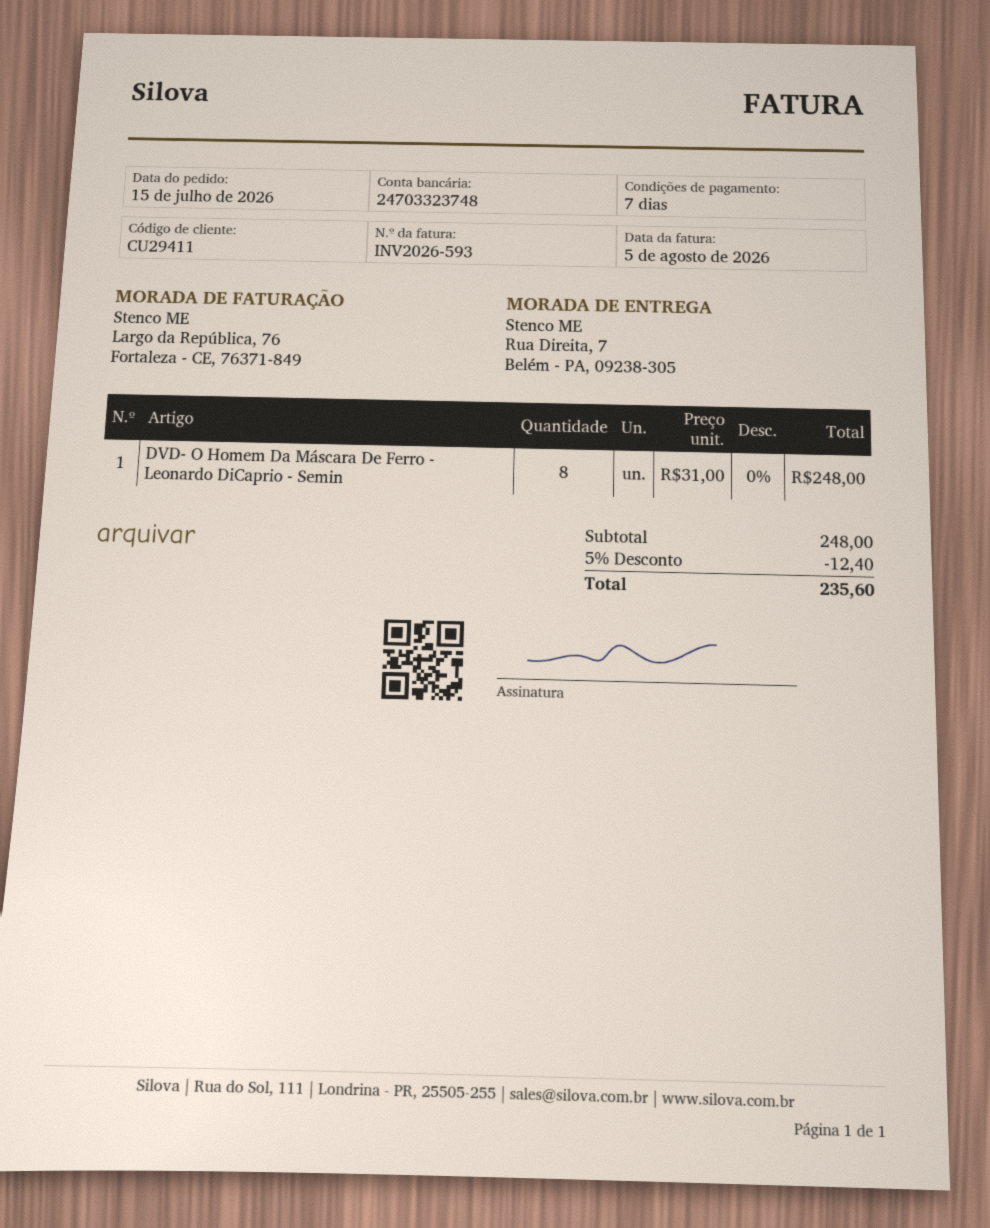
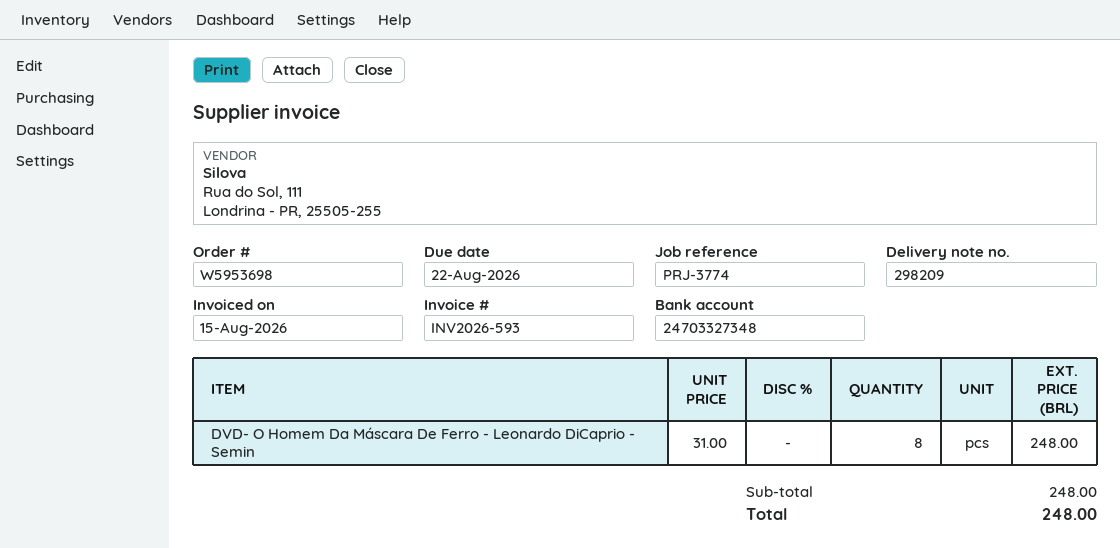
invoice date: 2026-08-05 -> 2026-08-15
bank account: 24703323748 -> 24703327348
discount: 5% = 12.40 -> none
total: 235.60 -> 248.00

